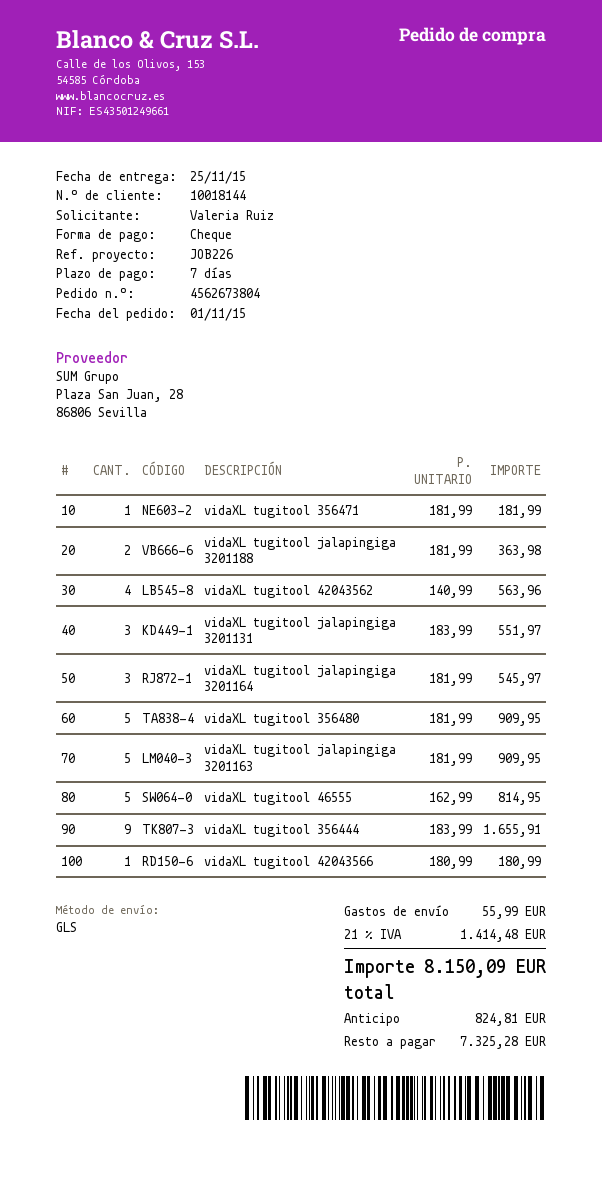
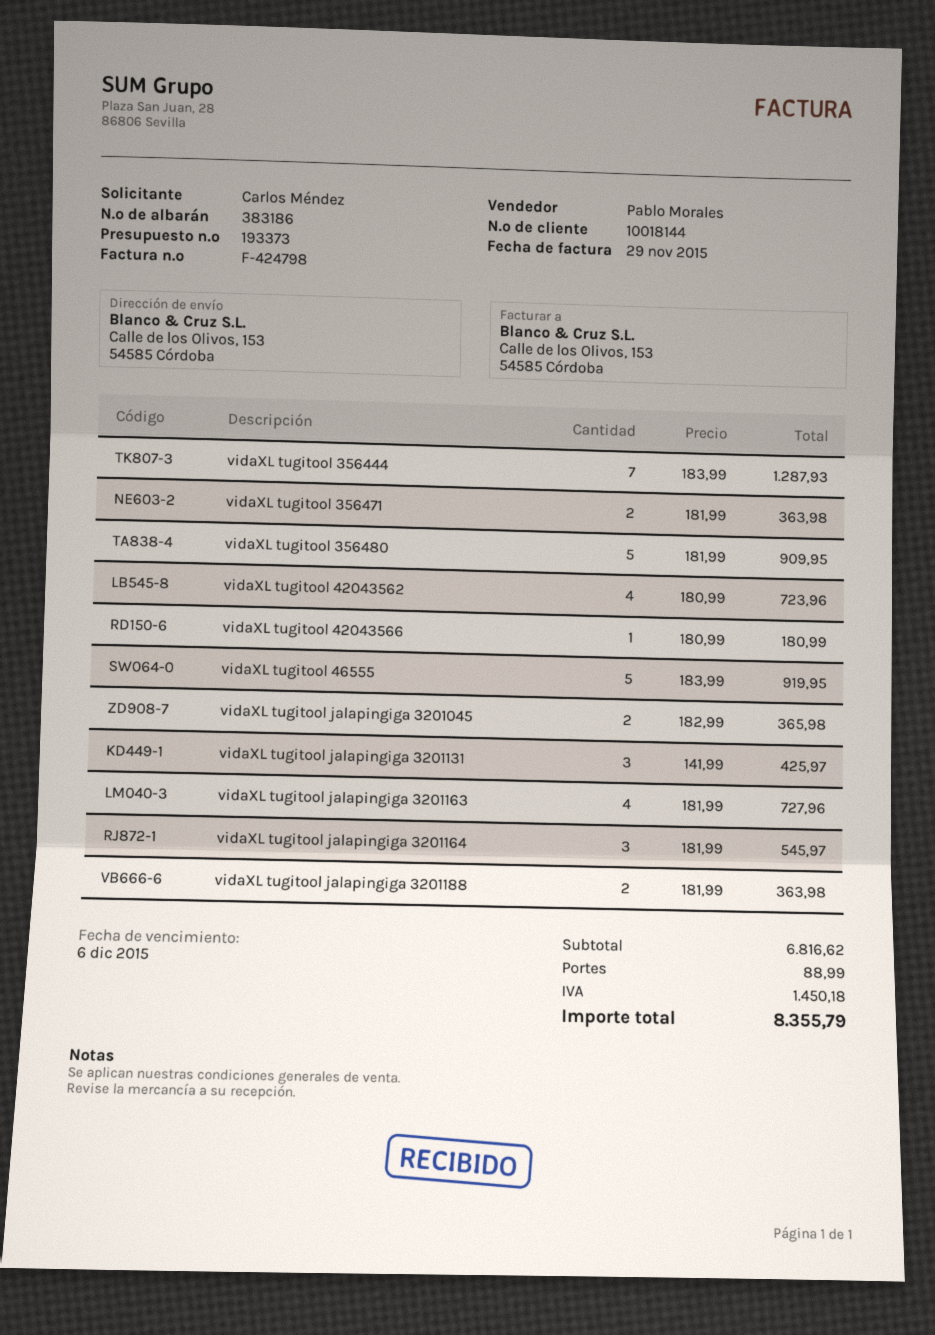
ordered by: Valeria Ruiz -> Carlos Méndez
vidaXL tugitool 356471: 1 x 181.99 = 181.99 -> 2 x 181.99 = 363.98
vidaXL tugitool 42043562: 4 x 140.99 = 563.96 -> 4 x 180.99 = 723.96
vidaXL tugitool jalapingiga 3201131: 3 x 183.99 = 551.97 -> 3 x 141.99 = 425.97
vidaXL tugitool jalapingiga 3201163: 5 x 181.99 = 909.95 -> 4 x 181.99 = 727.96
vidaXL tugitool 46555: 5 x 162.99 = 814.95 -> 5 x 183.99 = 919.95
vidaXL tugitool 356444: 9 x 183.99 = 1655.91 -> 7 x 183.99 = 1287.93
vidaXL tugitool jalapingiga 3201045: none -> 2 x 182.99 = 365.98
shipping: 55.99 -> 88.99
tax: 1414.48 -> 1450.18
total: 8150.09 -> 8355.79

